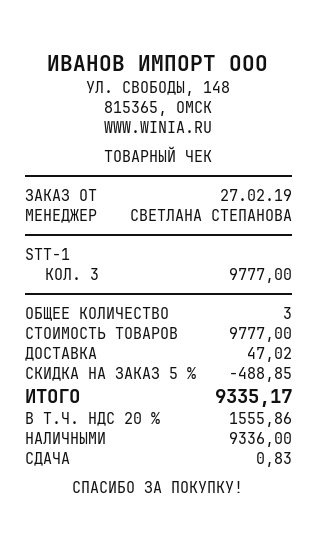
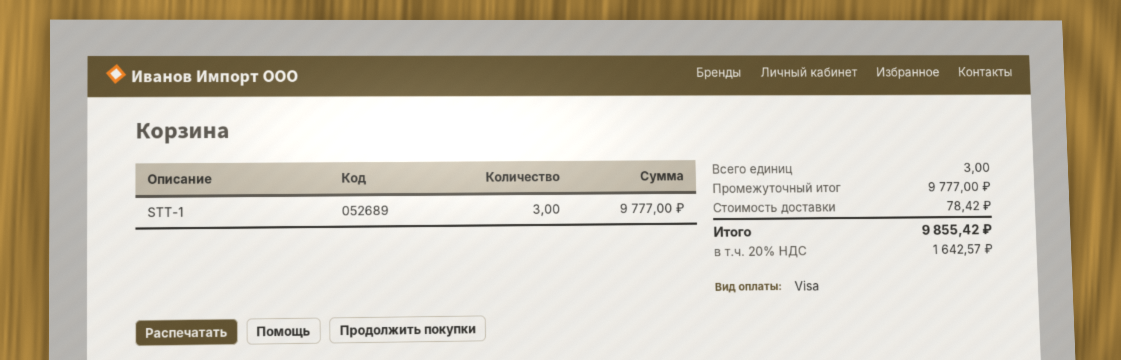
payment method: cash -> Visa
discount: 5% = 488.85 -> none
shipping: 47.02 -> 78.42
tax: 20% = 1555.86 -> 20% = 1642.57
total: 9335.17 -> 9855.42

